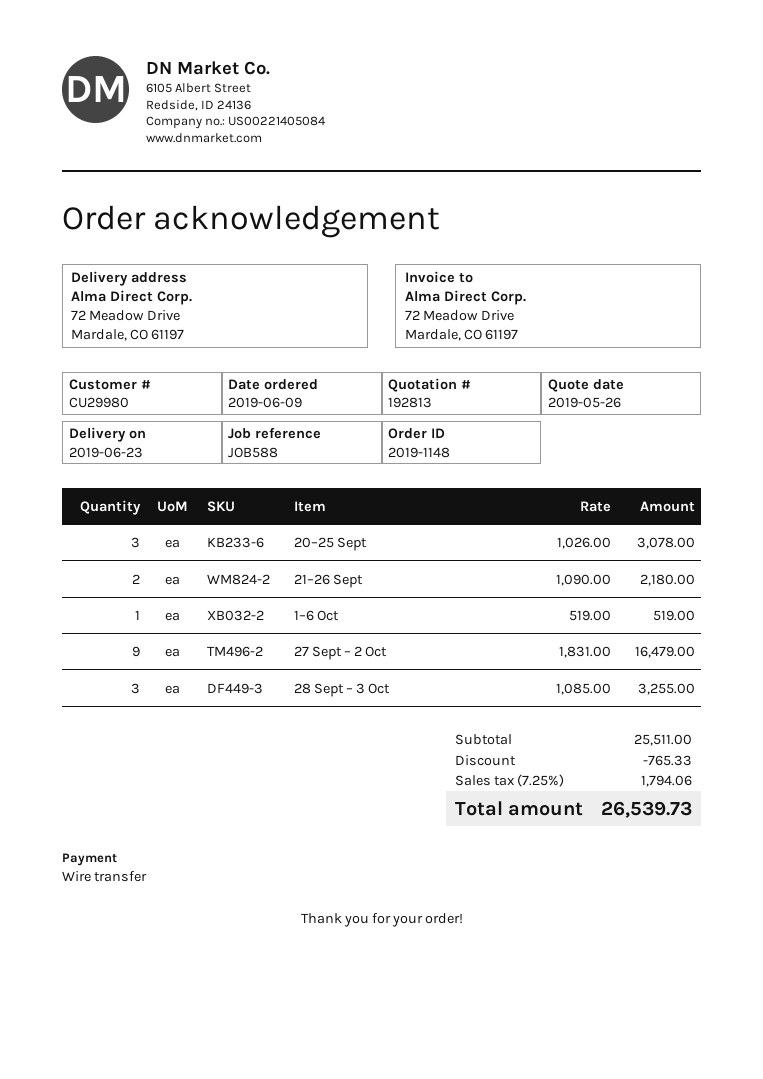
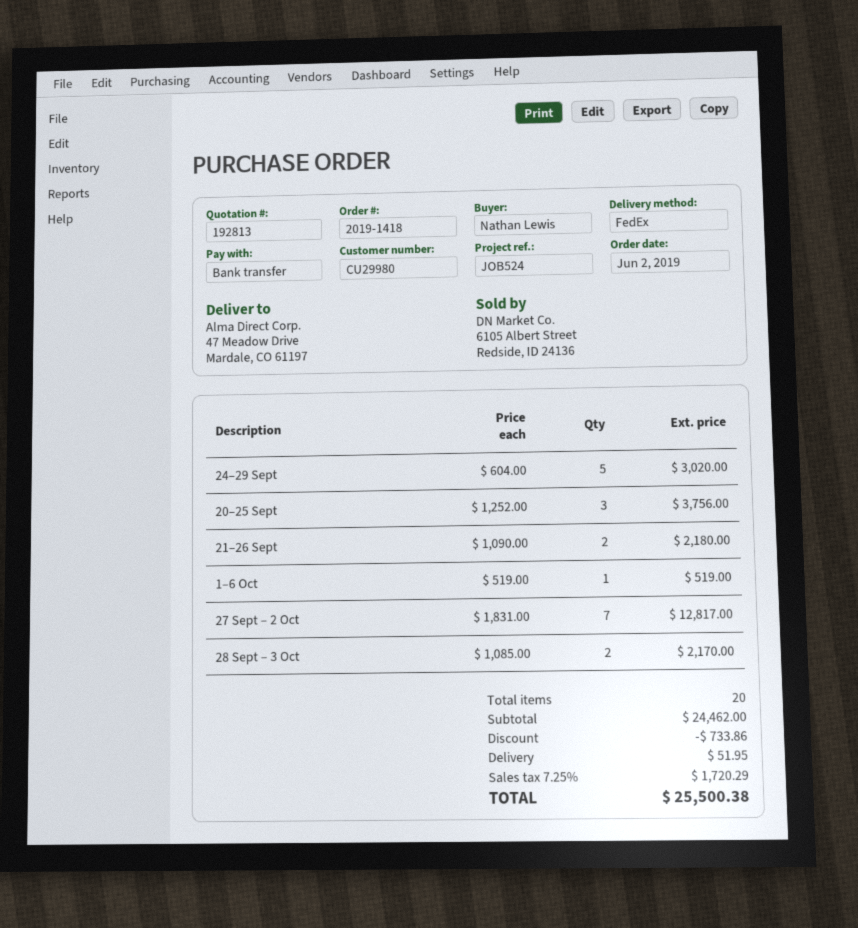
order number: 2019-1148 -> 2019-1418
order date: 2019-06-09 -> 2019-06-02
reference: JOB588 -> JOB524
ship to: 72 Meadow Drive, Mardale, CO 61197 -> 47 Meadow Drive, Mardale, CO 61197
20–25 Sept: 3 x 1026.00 = 3078.00 -> 3 x 1252.00 = 3756.00
27 Sept – 2 Oct: 9 x 1831.00 = 16479.00 -> 7 x 1831.00 = 12817.00
28 Sept – 3 Oct: 3 x 1085.00 = 3255.00 -> 2 x 1085.00 = 2170.00
24–29 Sept: none -> 5 x 604.00 = 3020.00
subtotal: 25511.00 -> 24462.00
discount: 765.33 -> 733.86
shipping: none -> 51.95
tax: 7.25% = 1794.06 -> 7.25% = 1720.29
total: 26539.73 -> 25500.38

